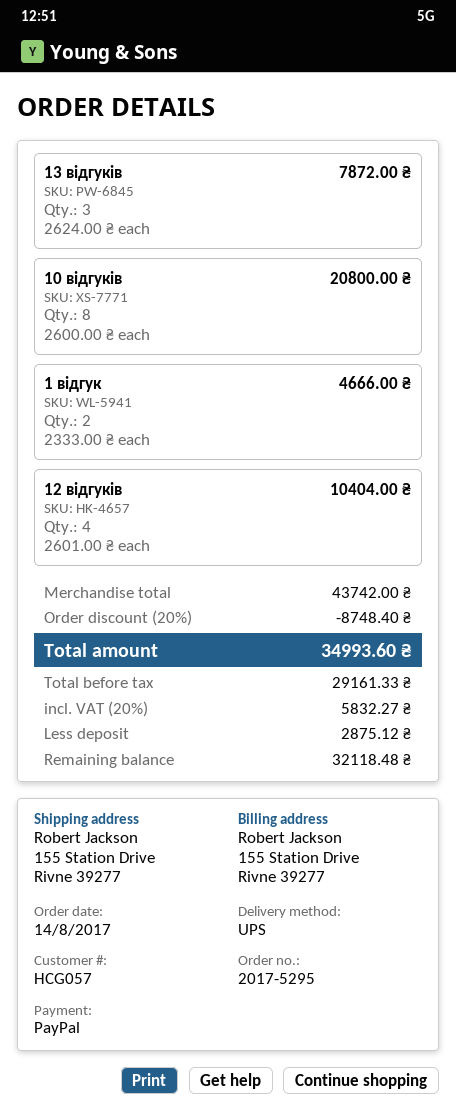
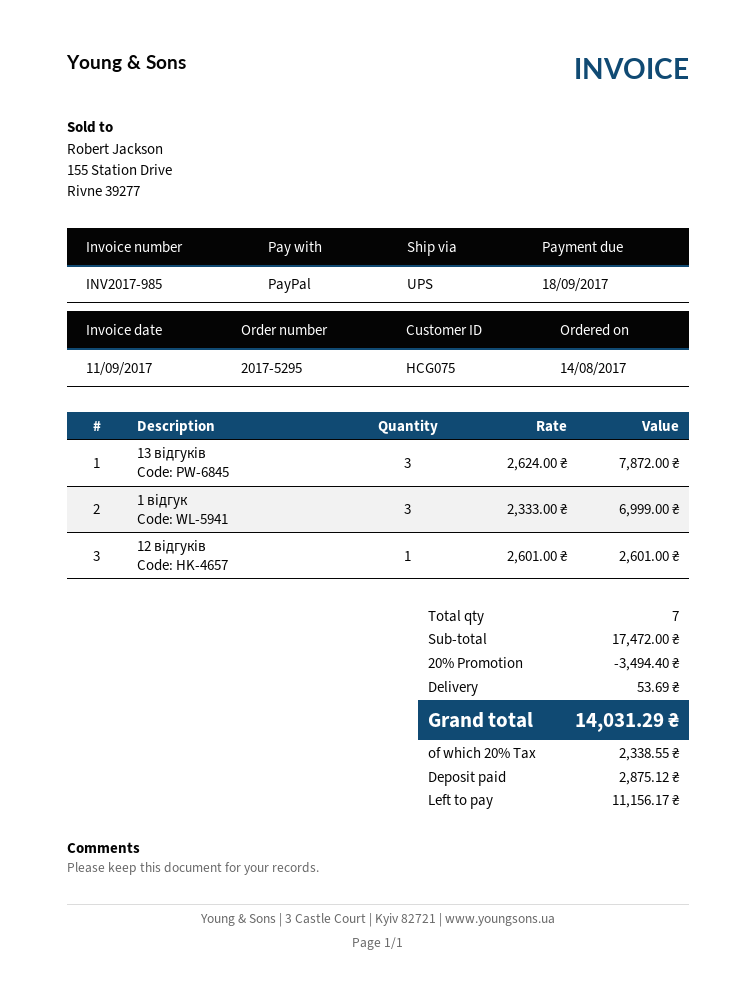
customer number: HCG057 -> HCG075
10 відгуків: 8 x 2600.00 = 20800.00 -> none
1 відгук: 2 x 2333.00 = 4666.00 -> 3 x 2333.00 = 6999.00
12 відгуків: 4 x 2601.00 = 10404.00 -> 1 x 2601.00 = 2601.00
subtotal: 43742.00 -> 17472.00
discount: 20% = 8748.40 -> 20% = 3494.40
shipping: none -> 53.69
tax: 20% = 5832.27 -> 20% = 2338.55
total: 34993.60 -> 14031.29
balance: 32118.48 -> 11156.17

